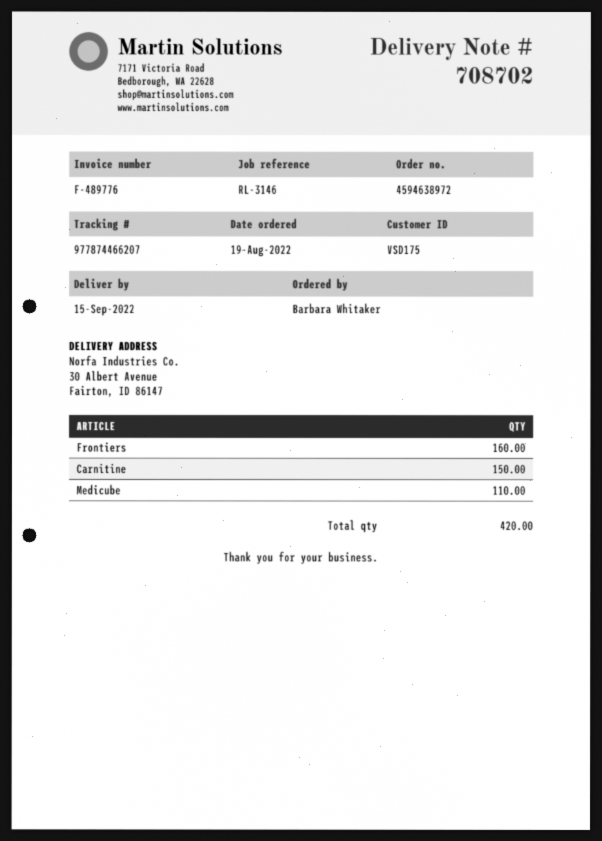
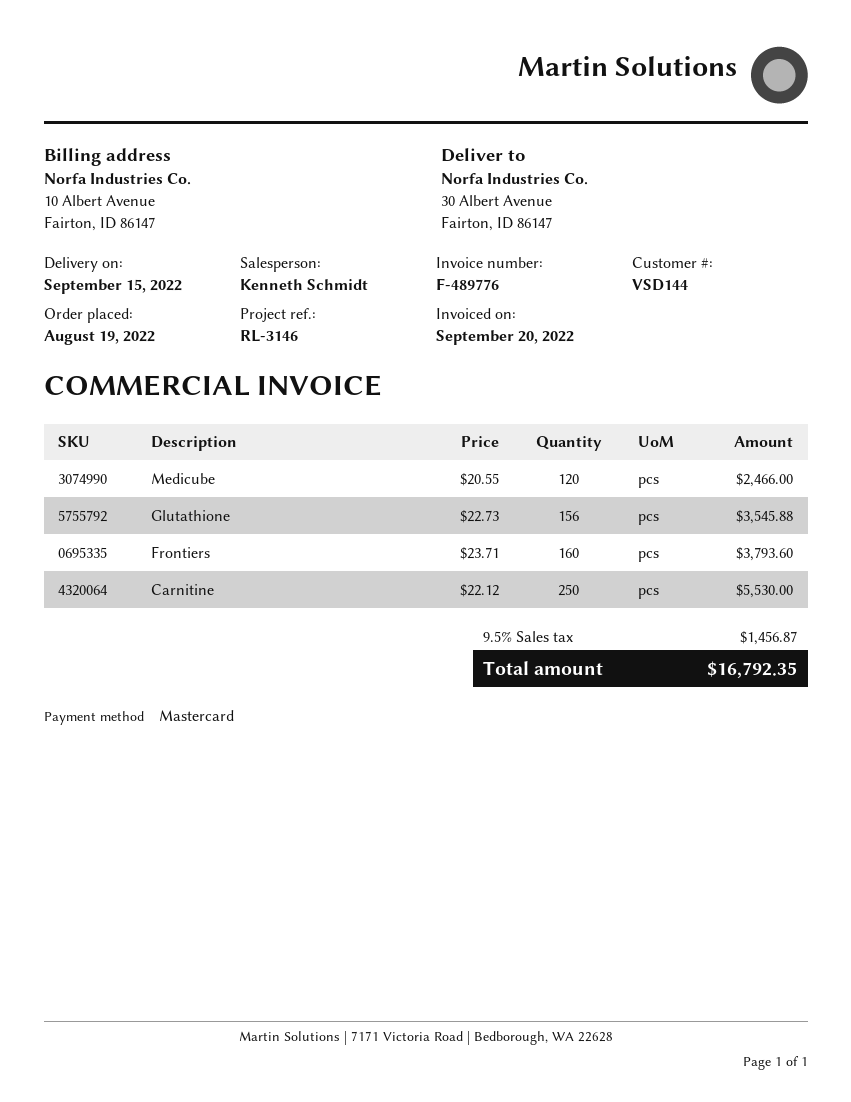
customer number: VSD175 -> VSD144
Carnitine: 150 -> 250
Medicube: 110 -> 120
Glutathione: none -> 156

